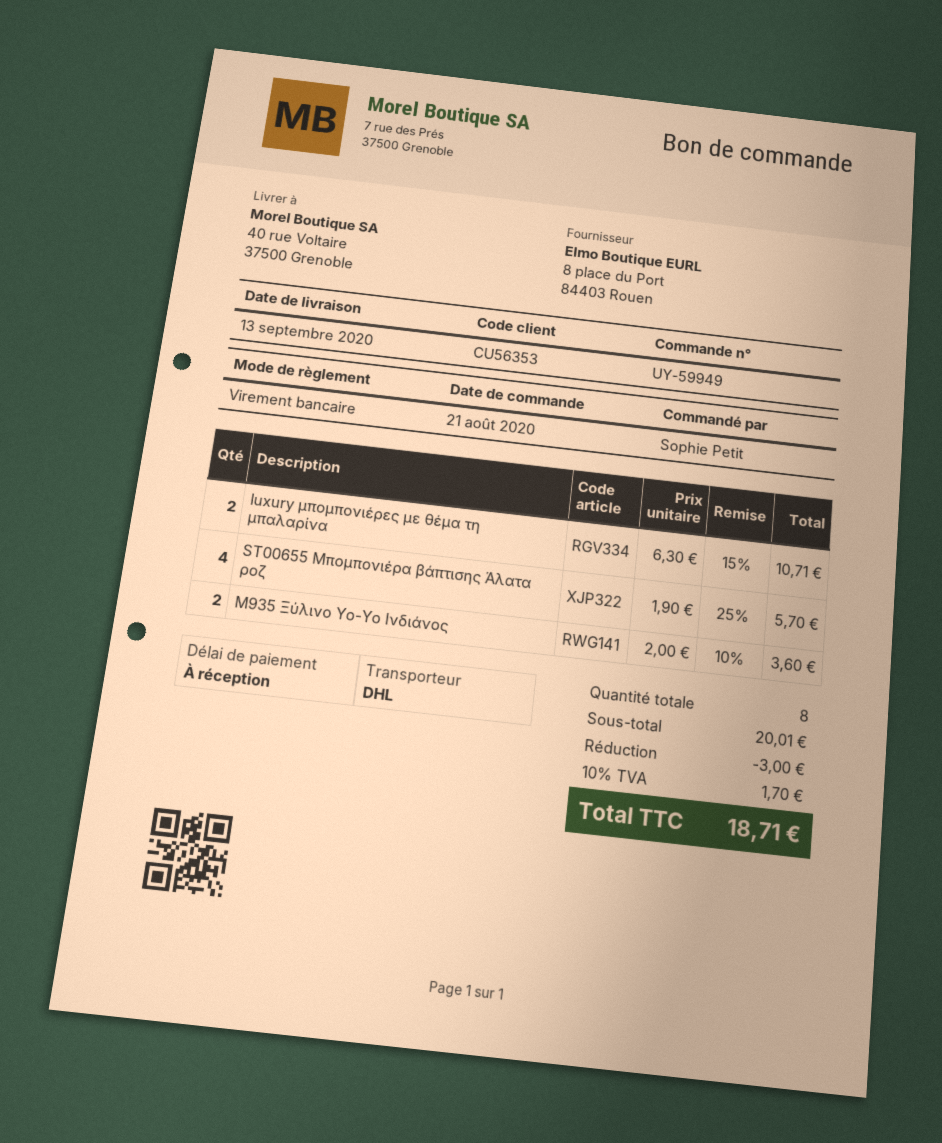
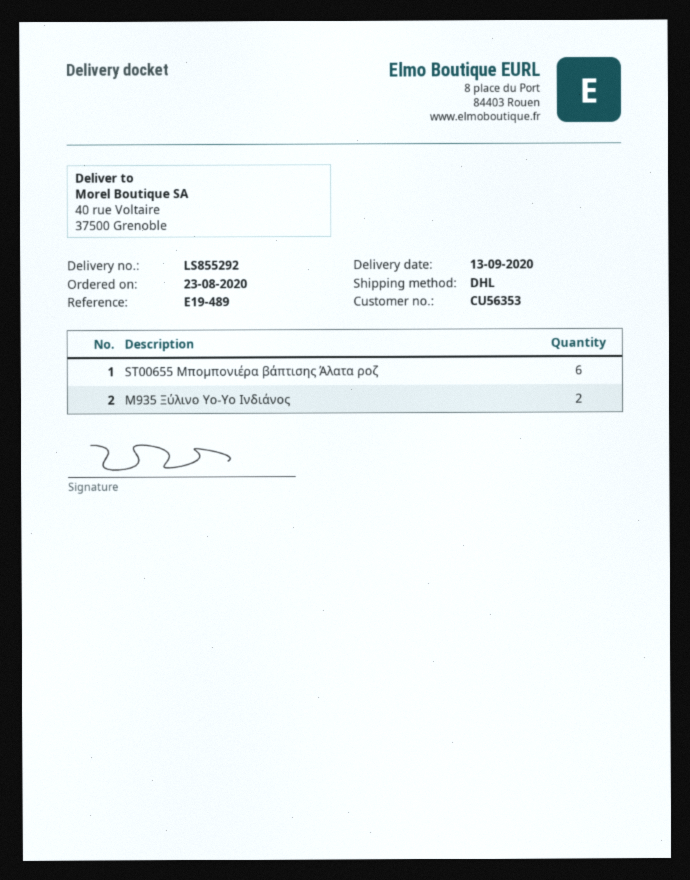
order date: 2020-08-21 -> 2020-08-23
luxury μπομπονιέρες με θέμα τη μπαλαρίνα: 2 -> none
ST00655 Μπομπονιέρα βάπτισης Άλατα ροζ: 4 -> 6

